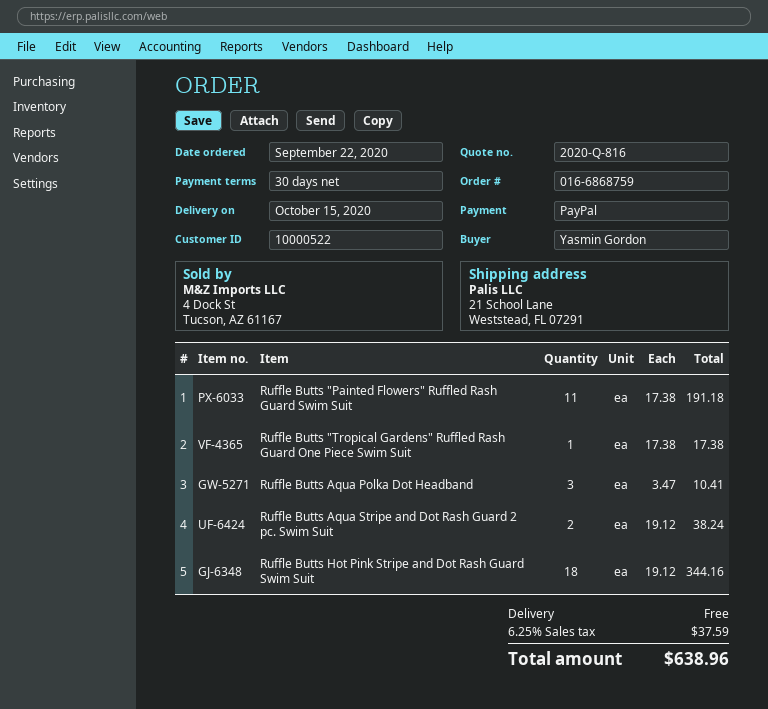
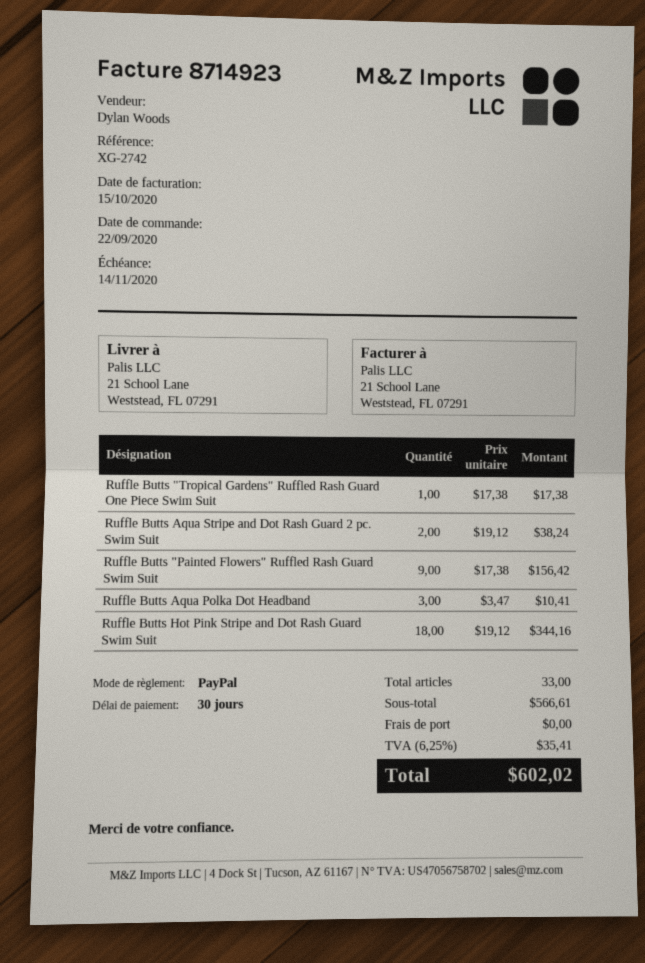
Ruffle Butts "Painted Flowers" Ruffled Rash Guard Swim Suit: 11 x 17.38 = 191.18 -> 9 x 17.38 = 156.42
tax: 6.25% = 37.59 -> 6.25% = 35.41
total: 638.96 -> 602.02

